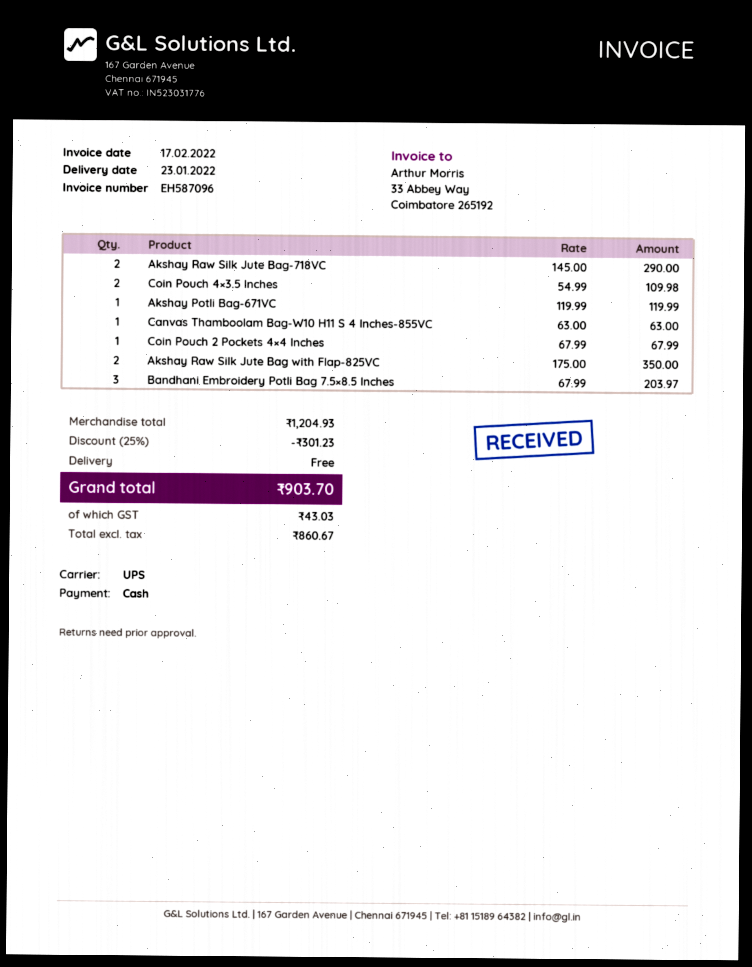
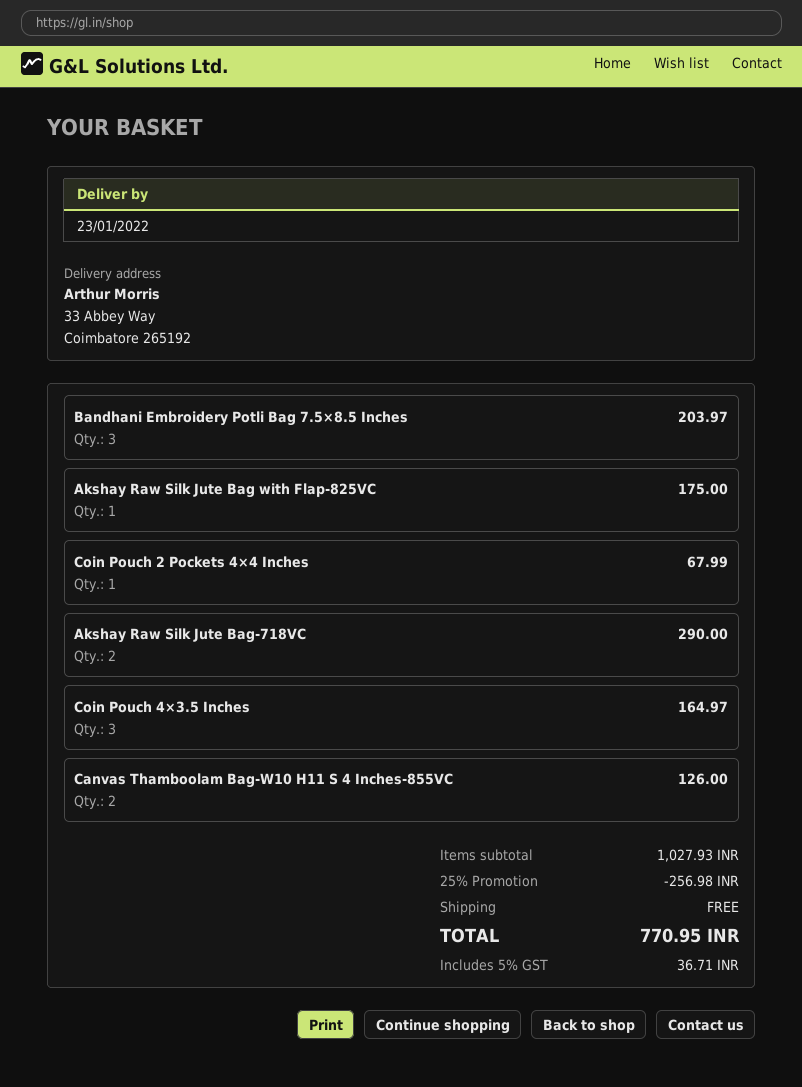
Coin Pouch 4×3.5 Inches: 2 for 109.98 -> 3 for 164.97
Akshay Potli Bag-671VC: 1 for 119.99 -> none
Canvas Thamboolam Bag-W10 H11 S 4 Inches-855VC: 1 for 63.00 -> 2 for 126.00
Akshay Raw Silk Jute Bag with Flap-825VC: 2 for 350.00 -> 1 for 175.00
subtotal: 1204.93 -> 1027.93
discount: 25% = 301.23 -> 25% = 256.98
tax: 43.03 -> 36.71
total: 903.70 -> 770.95

